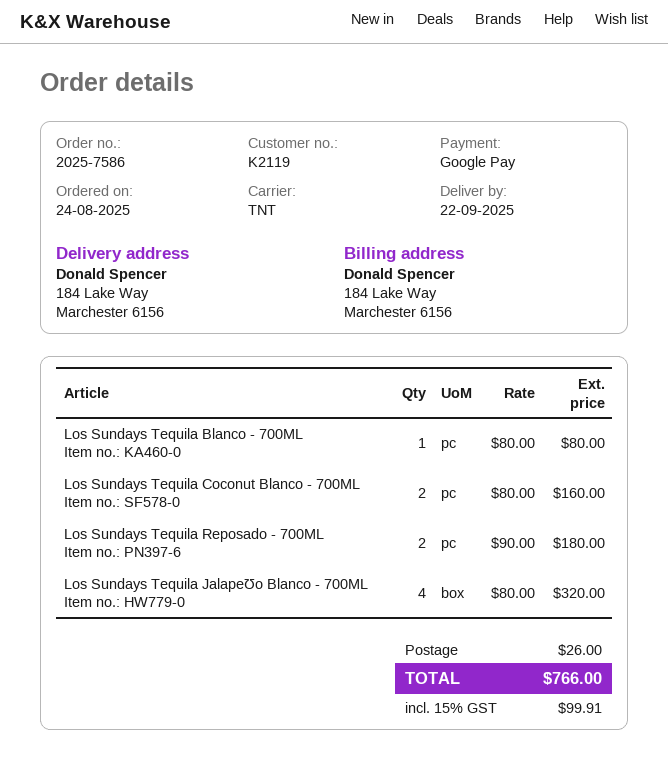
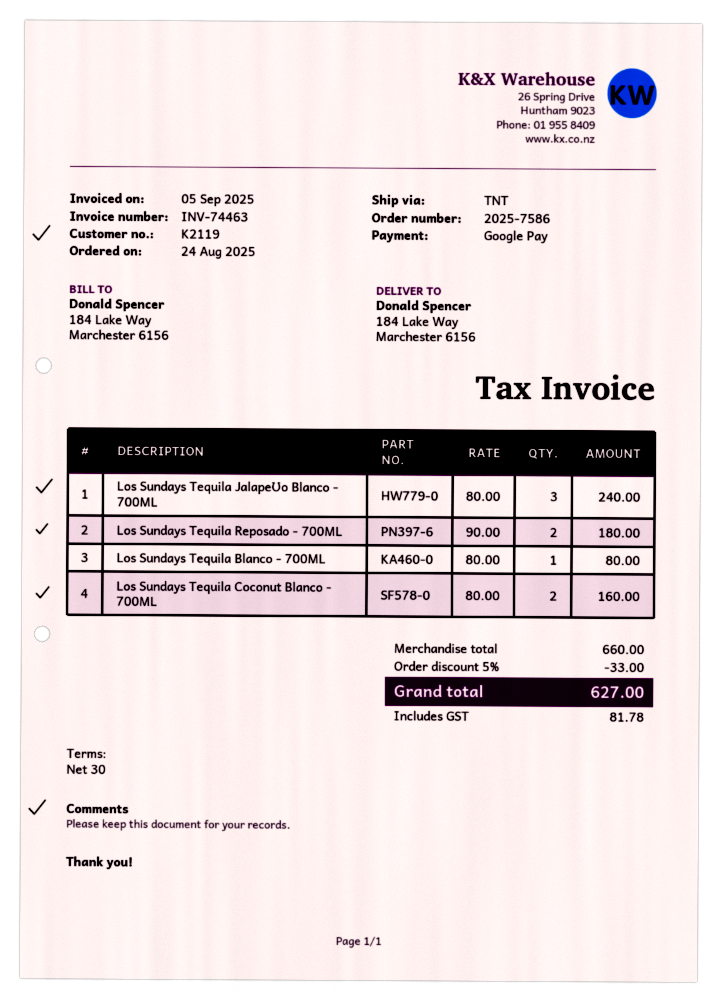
Los Sundays Tequila JalapeƱo Blanco - 700ML: 4 x 80.00 = 320.00 -> 3 x 80.00 = 240.00
discount: none -> 5% = 33.00
shipping: 26.00 -> none
tax: 99.91 -> 81.78
total: 766.00 -> 627.00

